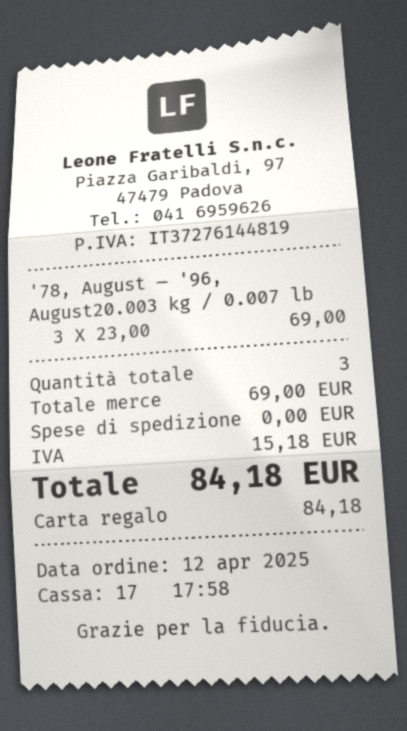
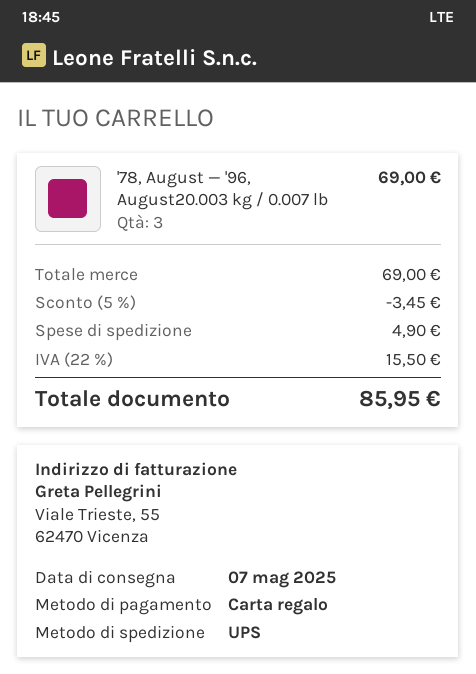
discount: none -> 5% = 3.45
shipping: 0.00 -> 4.90
tax: 15.18 -> 15.50
total: 84.18 -> 85.95

